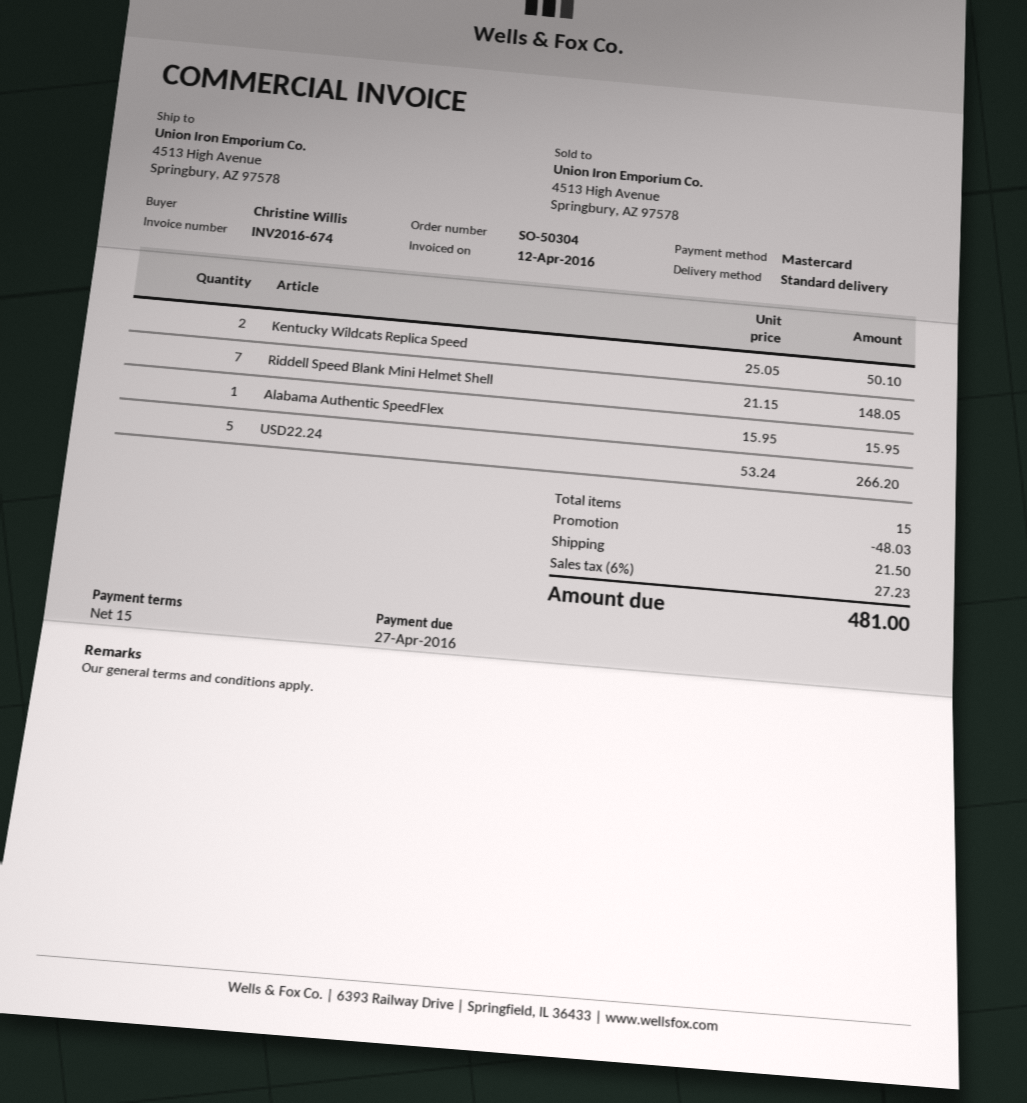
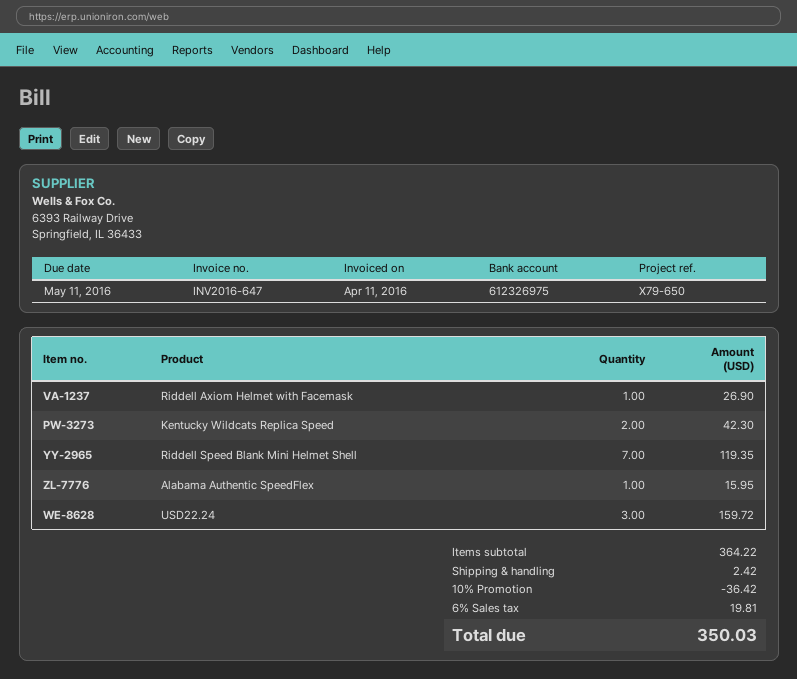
invoice number: INV2016-674 -> INV2016-647
invoice date: 2016-04-12 -> 2016-04-11
due date: 2016-04-27 -> 2016-05-11
Kentucky Wildcats Replica Speed: 2 for 50.10 -> 2 for 42.30
Riddell Speed Blank Mini Helmet Shell: 7 for 148.05 -> 7 for 119.35
USD22.24: 5 for 266.20 -> 3 for 159.72
Riddell Axiom Helmet with Facemask: none -> 1 for 26.90
discount: 48.03 -> 36.42
shipping: 21.50 -> 2.42
tax: 6% = 27.23 -> 6% = 19.81
total: 481.00 -> 350.03

